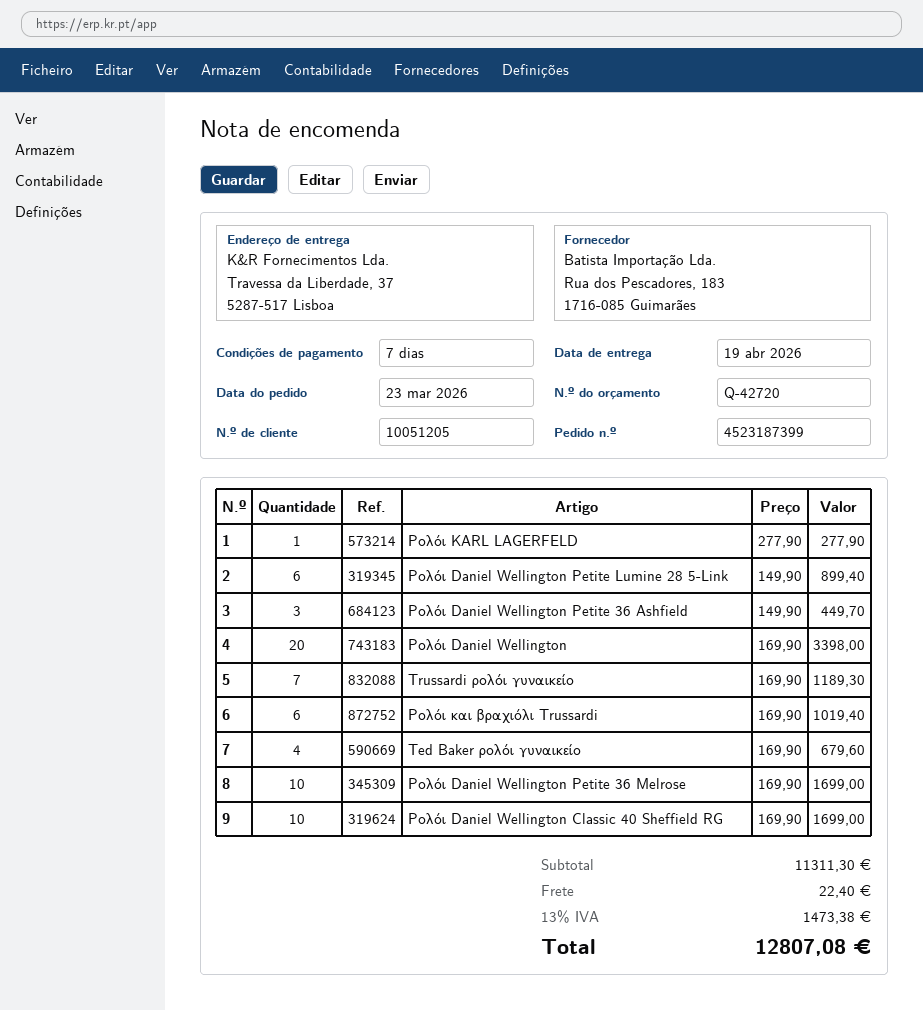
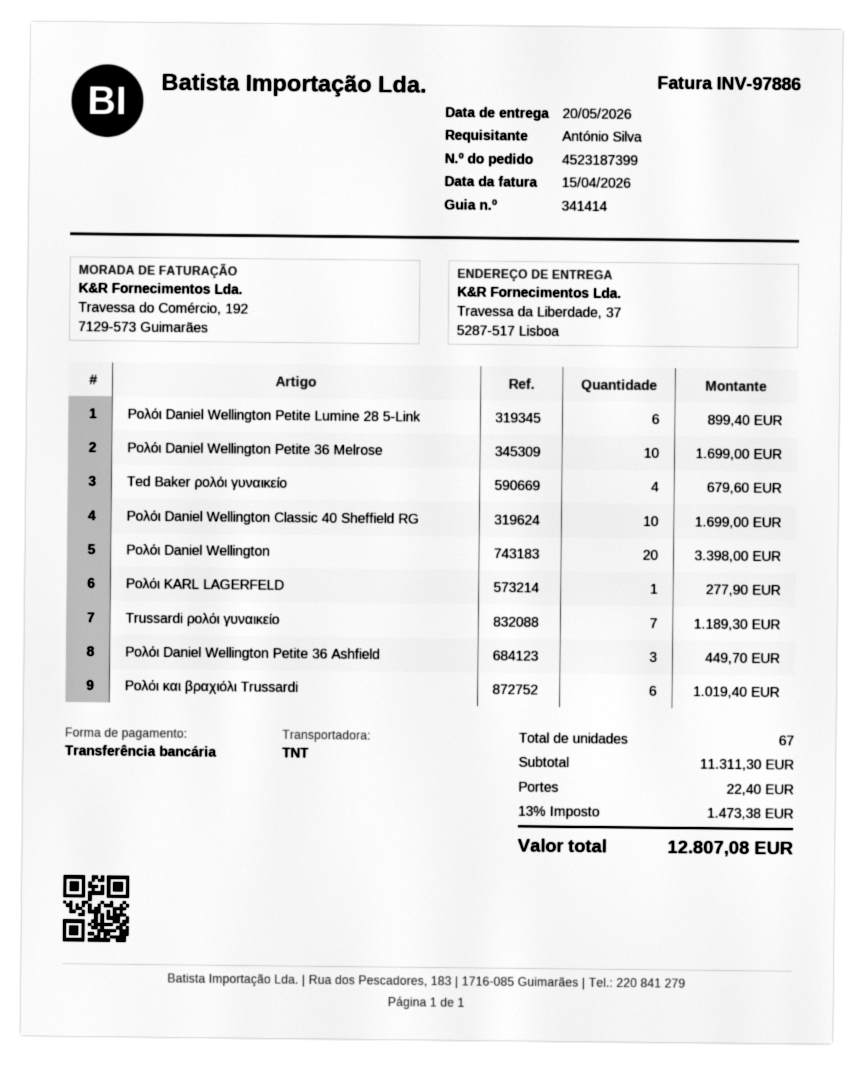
delivery date: 2026-04-19 -> 2026-05-20

